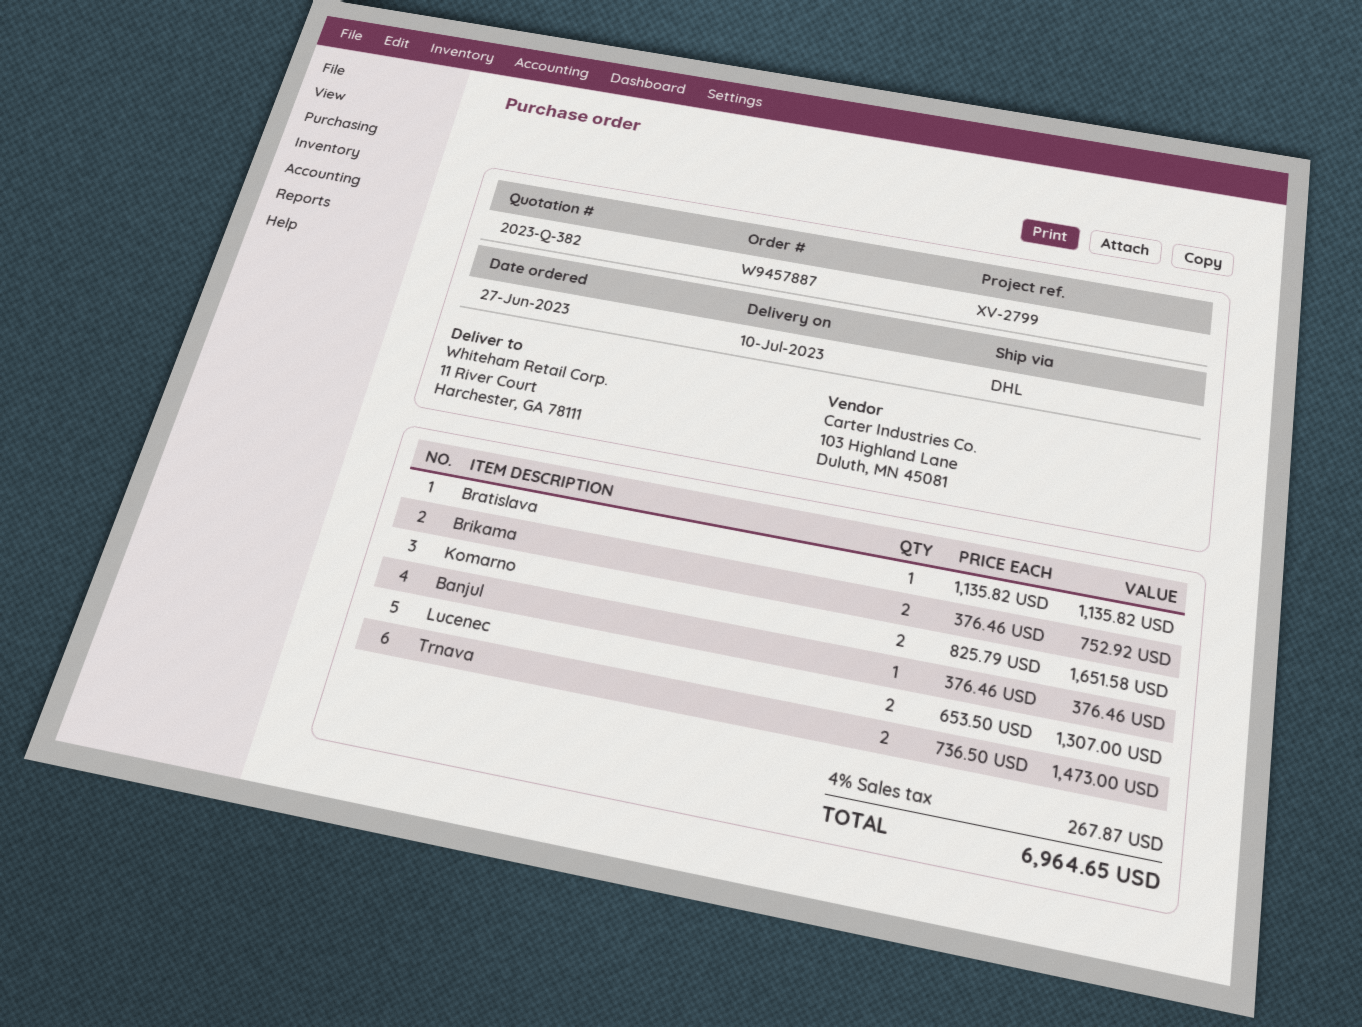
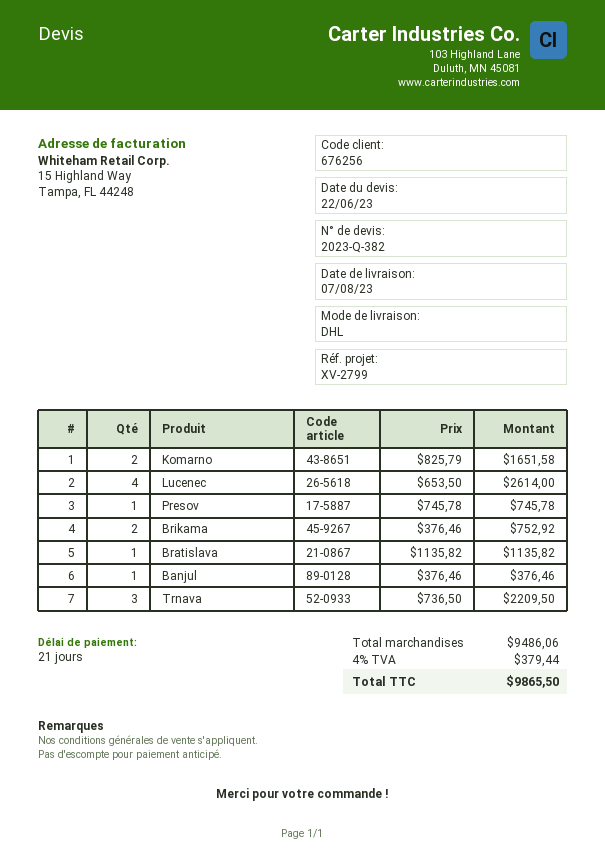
delivery date: 2023-07-10 -> 2023-08-07
Lucenec: 2 x 653.50 = 1307.00 -> 4 x 653.50 = 2614.00
Trnava: 2 x 736.50 = 1473.00 -> 3 x 736.50 = 2209.50
Presov: none -> 1 x 745.78 = 745.78
tax: 4% = 267.87 -> 4% = 379.44
total: 6964.65 -> 9865.50

